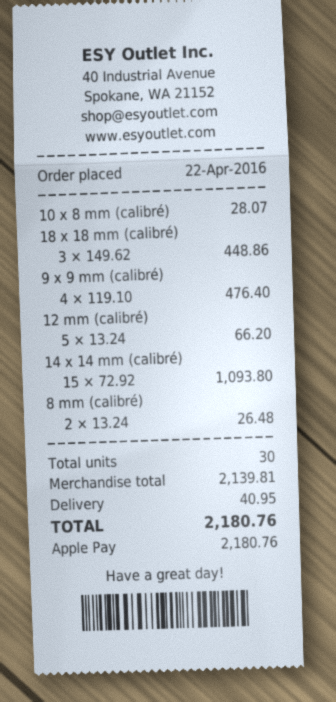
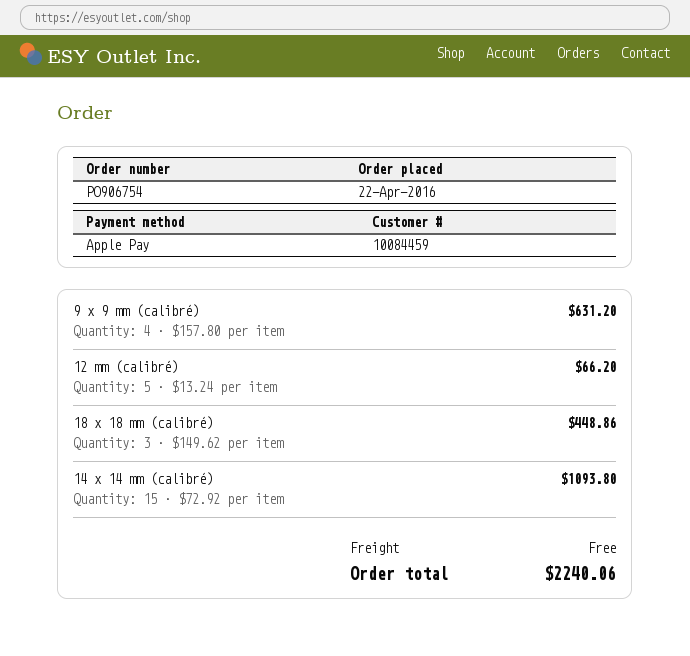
10 x 8 mm (calibré): 1 x 28.07 = 28.07 -> none
9 x 9 mm (calibré): 4 x 119.10 = 476.40 -> 4 x 157.80 = 631.20
8 mm (calibré): 2 x 13.24 = 26.48 -> none
shipping: 40.95 -> 0.00
total: 2180.76 -> 2240.06

